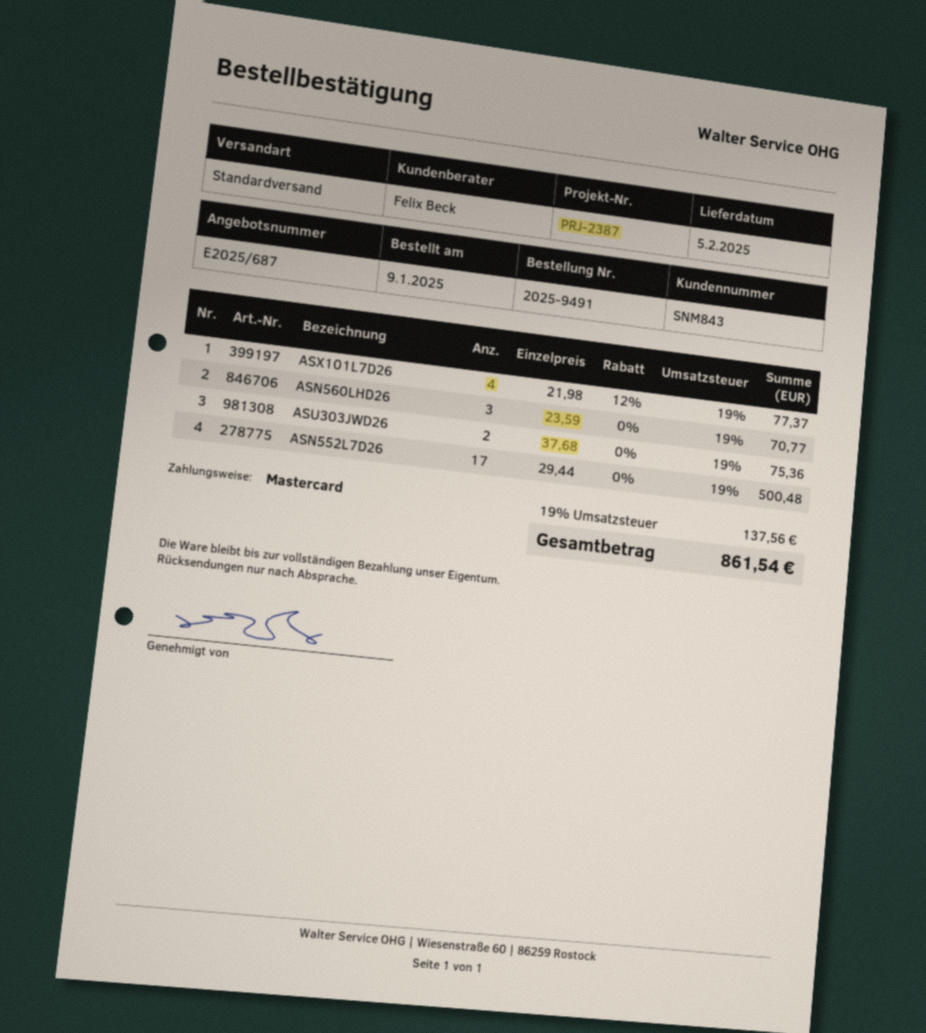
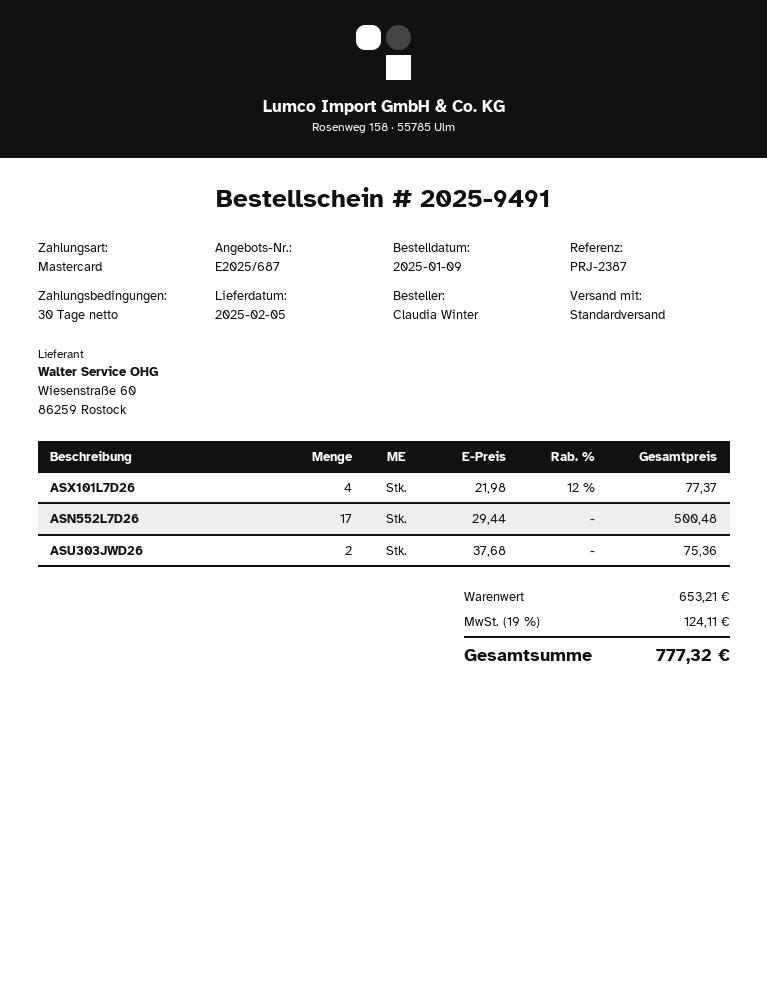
ASN560LHD26: 3 x 23.59 = 70.77 -> none
tax: 19% = 137.56 -> 19% = 124.11
total: 861.54 -> 777.32

